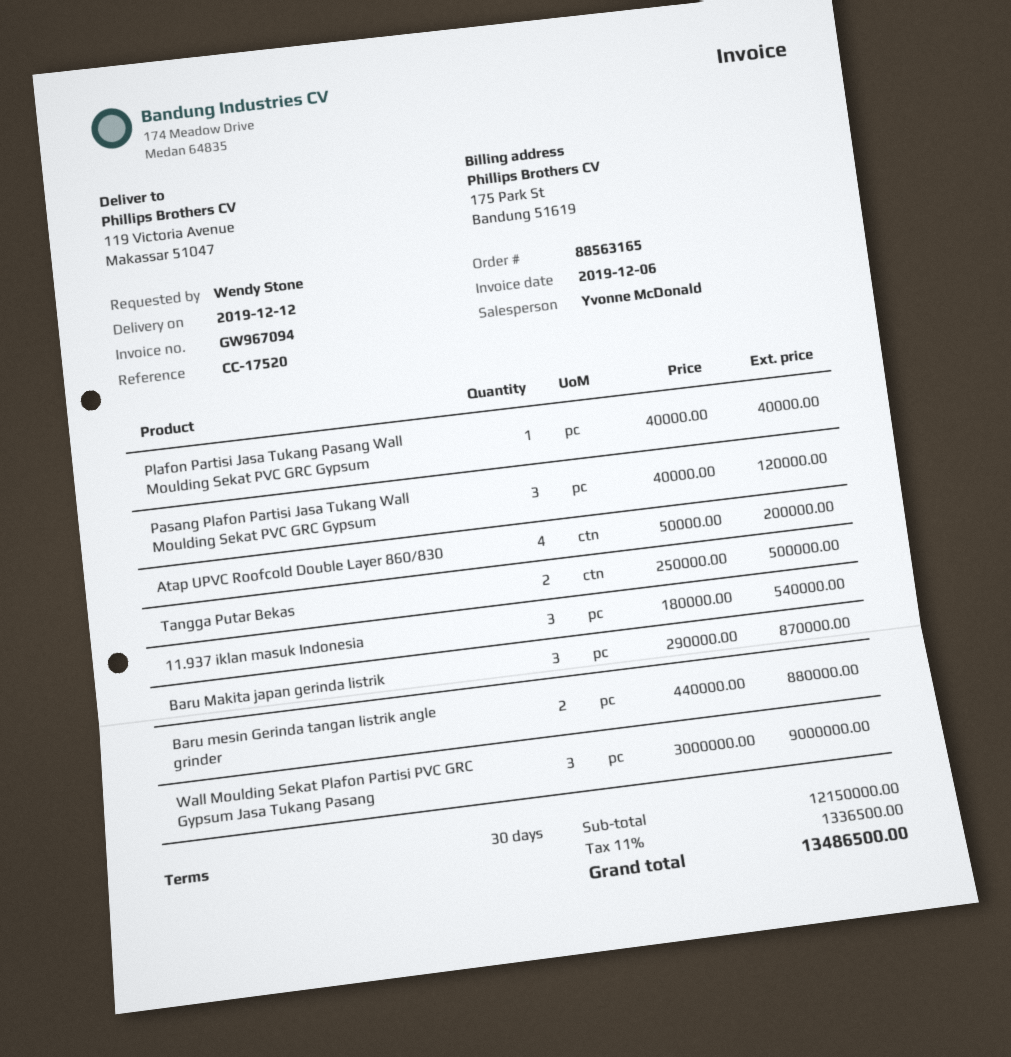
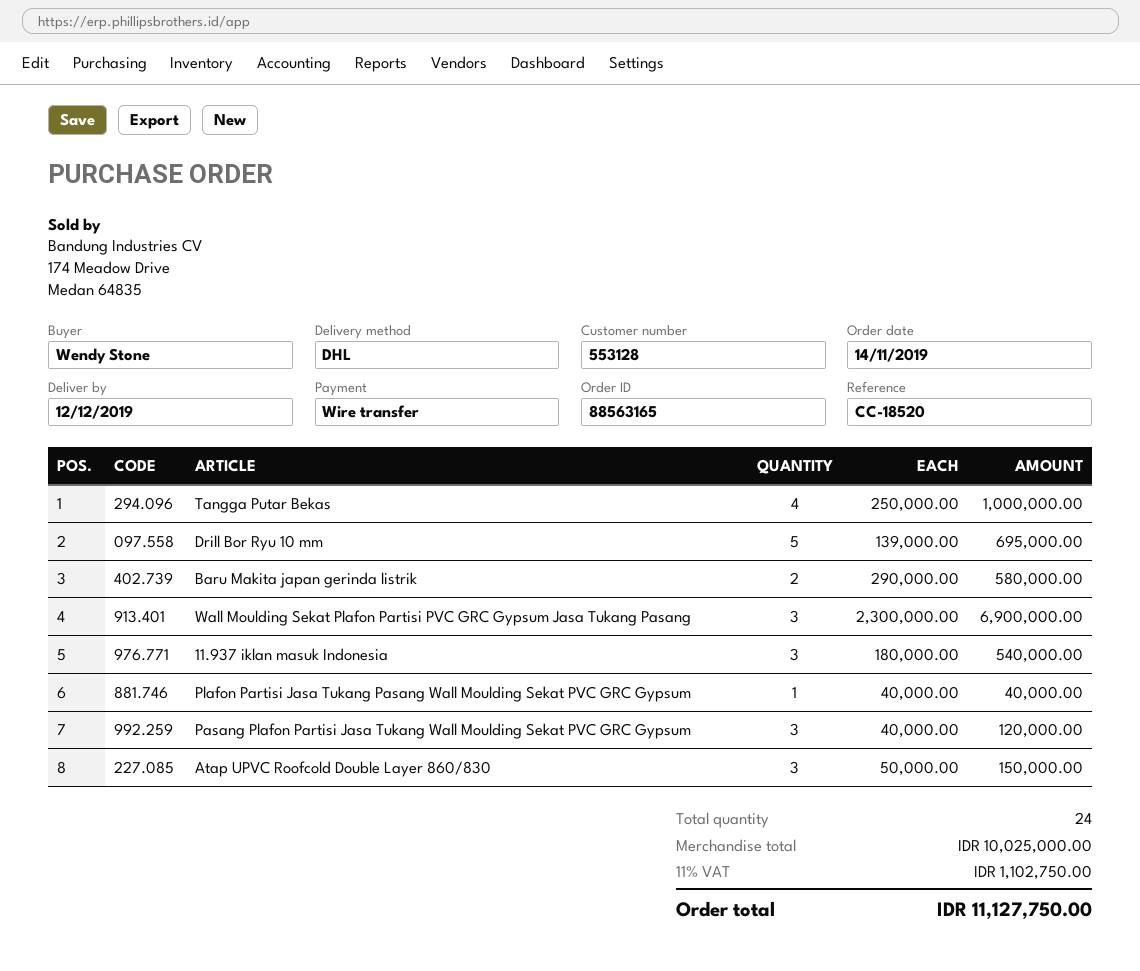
reference: CC-17520 -> CC-18520
Atap UPVC Roofcold Double Layer 860/830: 4 x 50000.00 = 200000.00 -> 3 x 50000.00 = 150000.00
Tangga Putar Bekas: 2 x 250000.00 = 500000.00 -> 4 x 250000.00 = 1000000.00
Baru Makita japan gerinda listrik: 3 x 290000.00 = 870000.00 -> 2 x 290000.00 = 580000.00
Baru mesin Gerinda tangan listrik angle grinder: 2 x 440000.00 = 880000.00 -> none
Wall Moulding Sekat Plafon Partisi PVC GRC Gypsum Jasa Tukang Pasang: 3 x 3000000.00 = 9000000.00 -> 3 x 2300000.00 = 6900000.00
Drill Bor Ryu 10 mm: none -> 5 x 139000.00 = 695000.00
subtotal: 12150000.00 -> 10025000.00
tax: 11% = 1336500.00 -> 11% = 1102750.00
total: 13486500.00 -> 11127750.00

